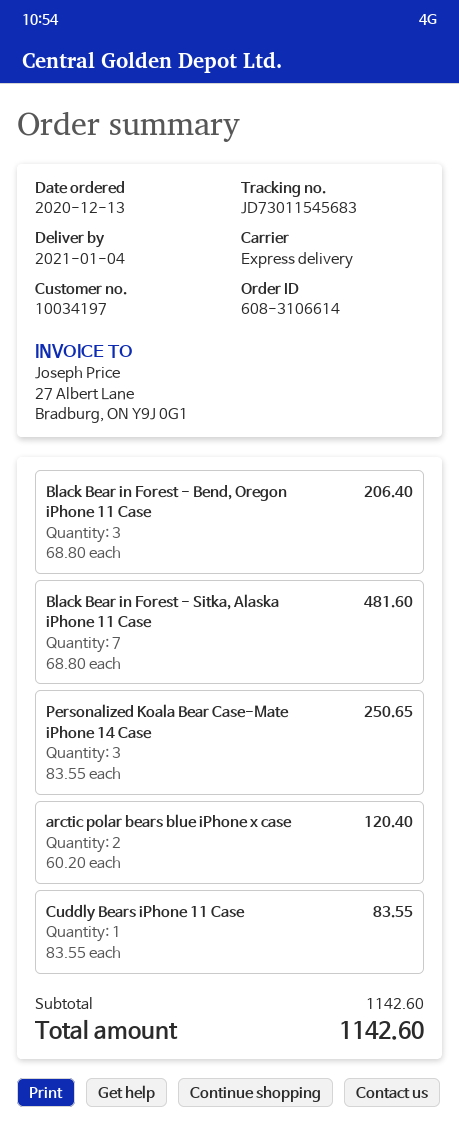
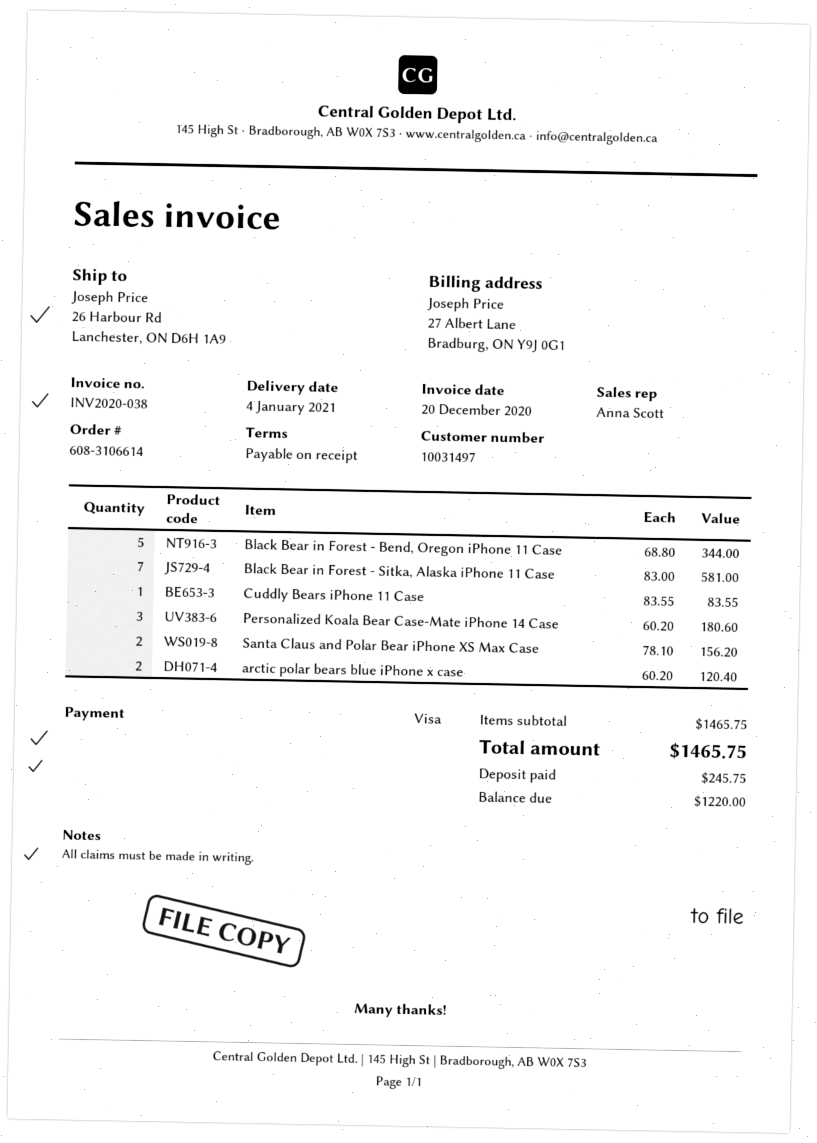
customer number: 10034197 -> 10031497
Black Bear in Forest - Bend, Oregon iPhone 11 Case: 3 x 68.80 = 206.40 -> 5 x 68.80 = 344.00
Black Bear in Forest - Sitka, Alaska iPhone 11 Case: 7 x 68.80 = 481.60 -> 7 x 83.00 = 581.00
Personalized Koala Bear Case-Mate iPhone 14 Case: 3 x 83.55 = 250.65 -> 3 x 60.20 = 180.60
Santa Claus and Polar Bear iPhone XS Max Case: none -> 2 x 78.10 = 156.20
subtotal: 1142.60 -> 1465.75
total: 1142.60 -> 1465.75

